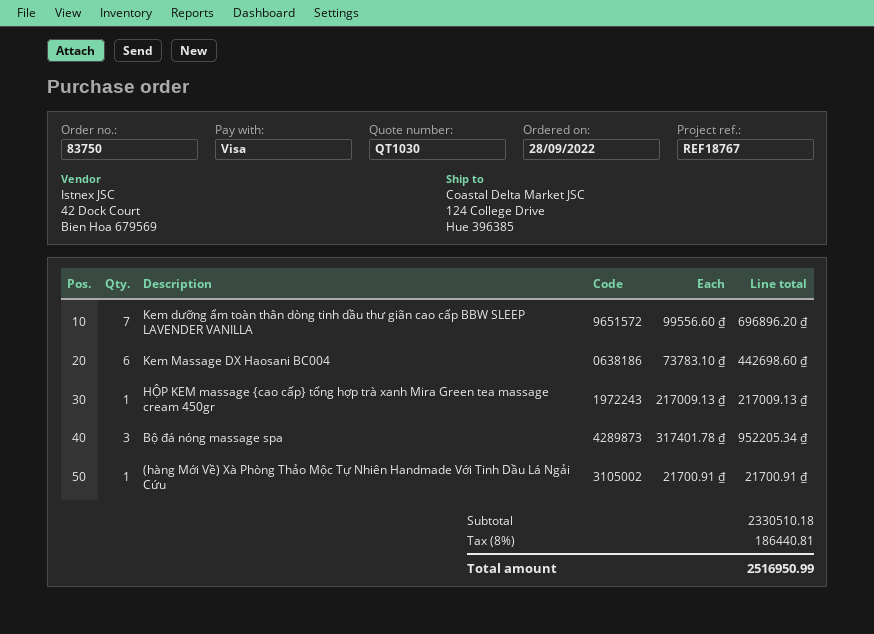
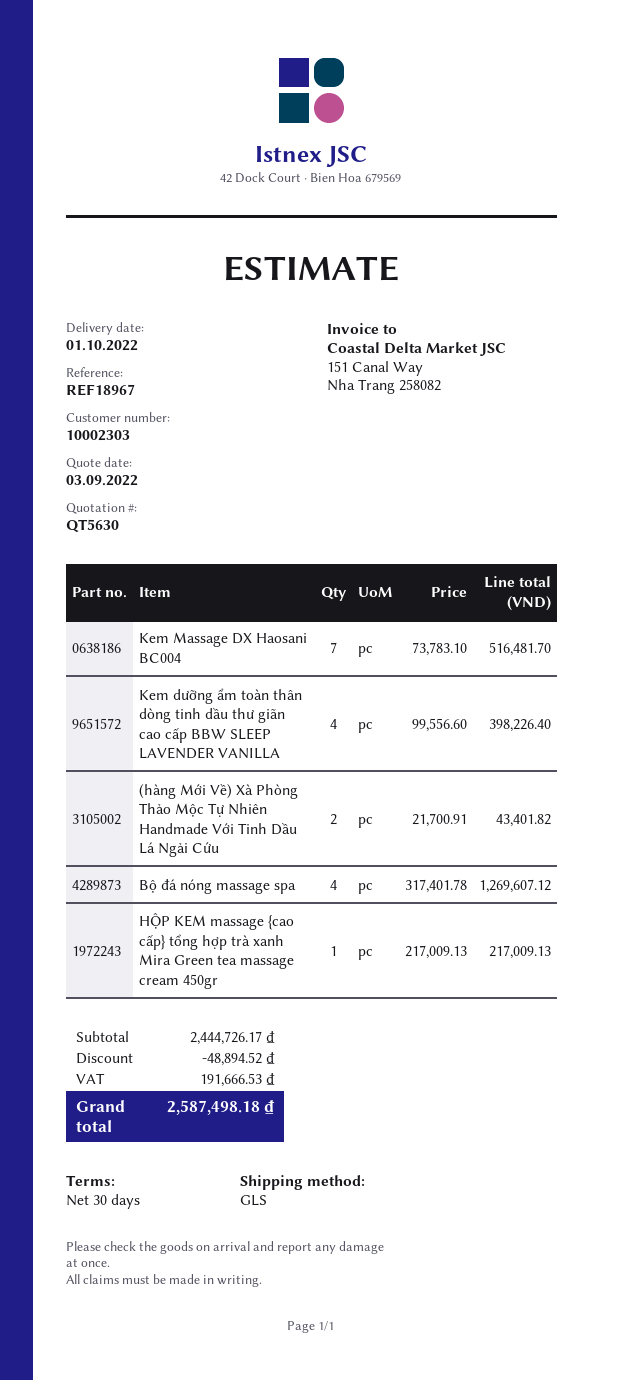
quote number: QT1030 -> QT5630
reference: REF18767 -> REF18967
Kem dưỡng ẩm toàn thân dòng tinh dầu thư giãn cao cấp BBW SLEEP LAVENDER VANILLA: 7 x 99556.60 = 696896.20 -> 4 x 99556.60 = 398226.40
Kem Massage DX Haosani BC004: 6 x 73783.10 = 442698.60 -> 7 x 73783.10 = 516481.70
Bộ đá nóng massage spa: 3 x 317401.78 = 952205.34 -> 4 x 317401.78 = 1269607.12
(hàng Mới Về) Xà Phòng Thảo Mộc Tự Nhiên Handmade Với Tinh Dầu Lá Ngải Cứu: 1 x 21700.91 = 21700.91 -> 2 x 21700.91 = 43401.82
subtotal: 2330510.18 -> 2444726.17
discount: none -> 48894.52
tax: 186440.81 -> 191666.53
total: 2516950.99 -> 2587498.18

